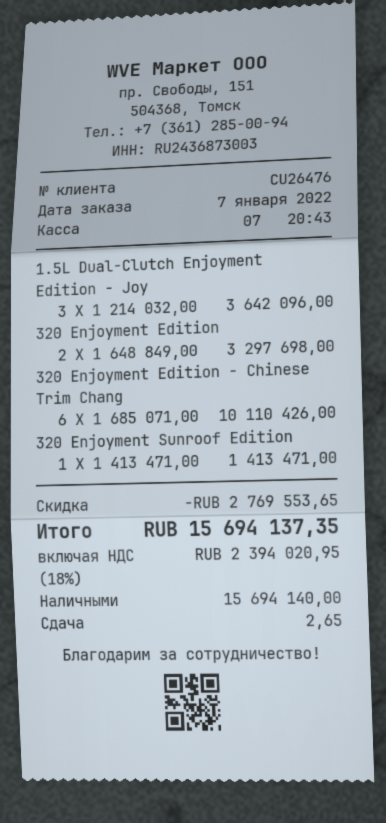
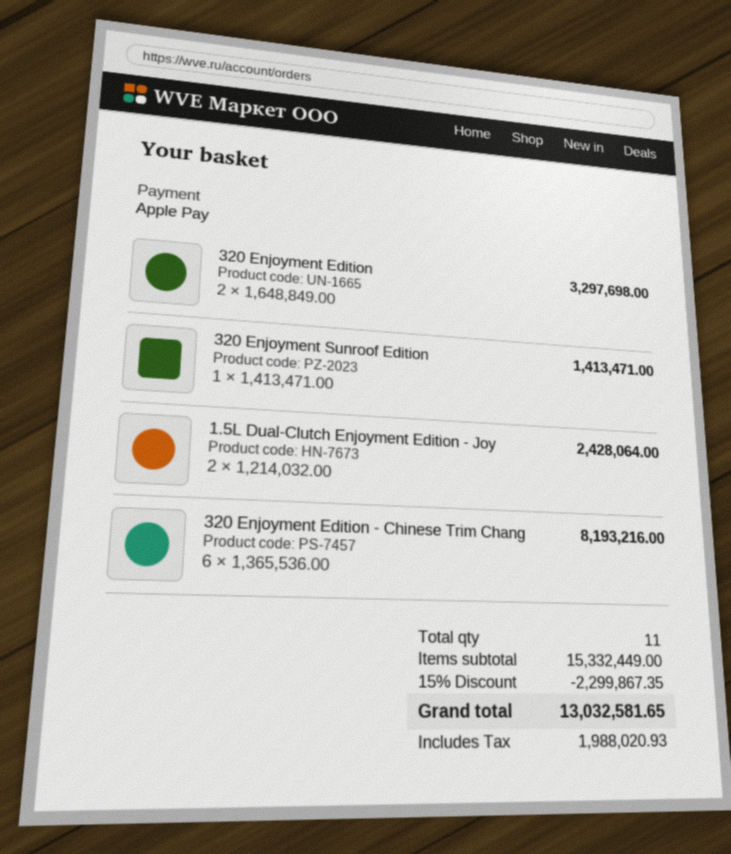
payment method: cash -> Apple Pay
1.5L Dual-Clutch Enjoyment Edition - Joy: 3 x 1214032.00 = 3642096.00 -> 2 x 1214032.00 = 2428064.00
320 Enjoyment Edition - Chinese Trim Chang: 6 x 1685071.00 = 10110426.00 -> 6 x 1365536.00 = 8193216.00
discount: 2769553.65 -> 2299867.35
tax: 2394020.95 -> 1988020.93
total: 15694137.35 -> 13032581.65

